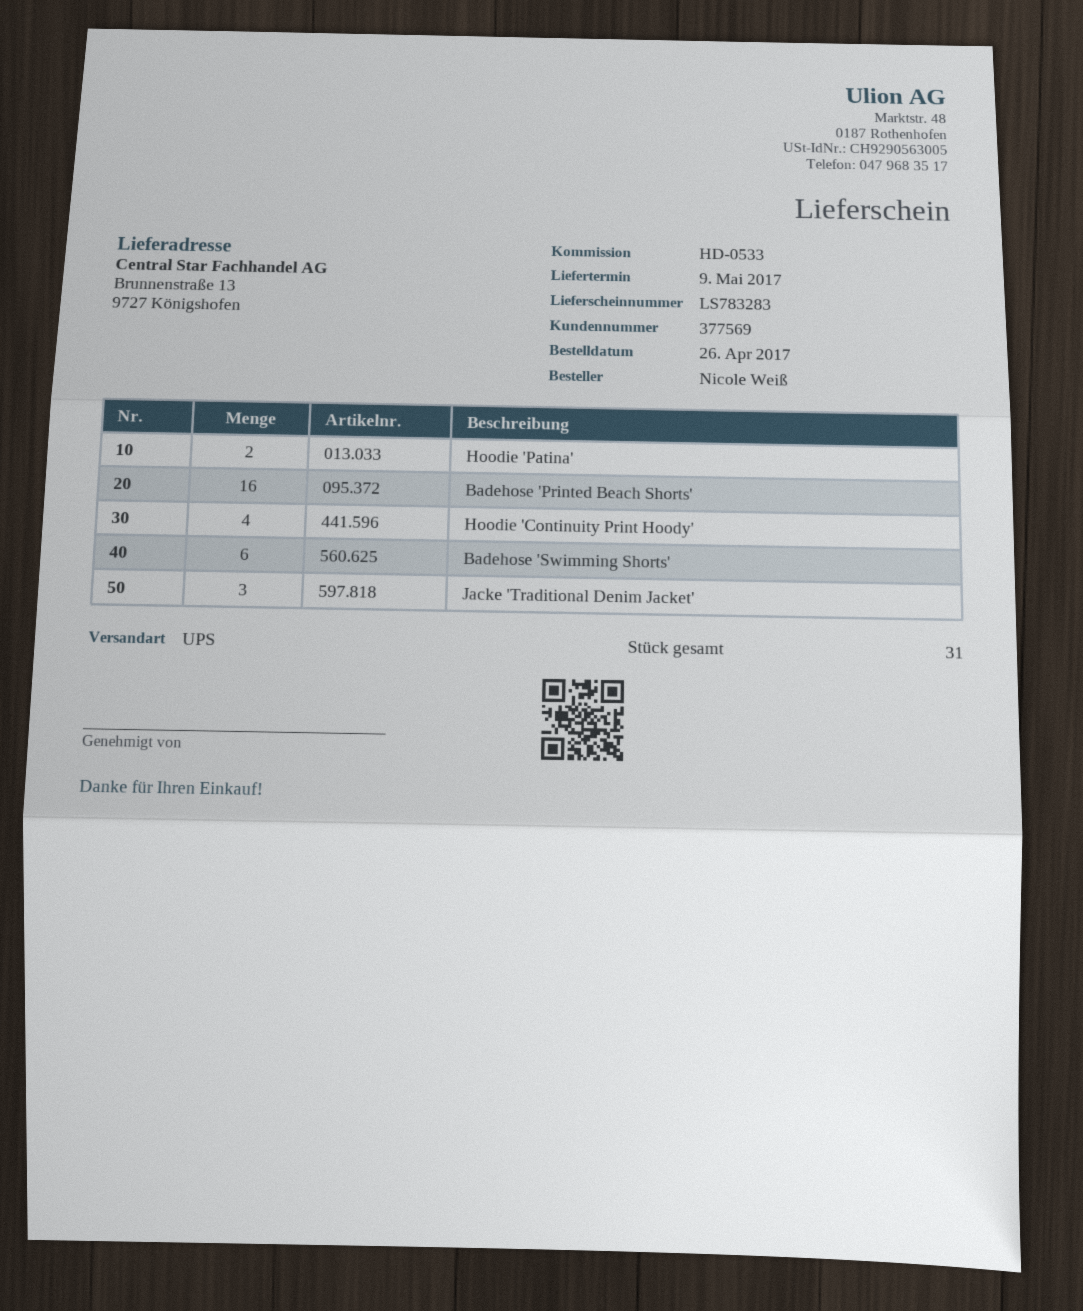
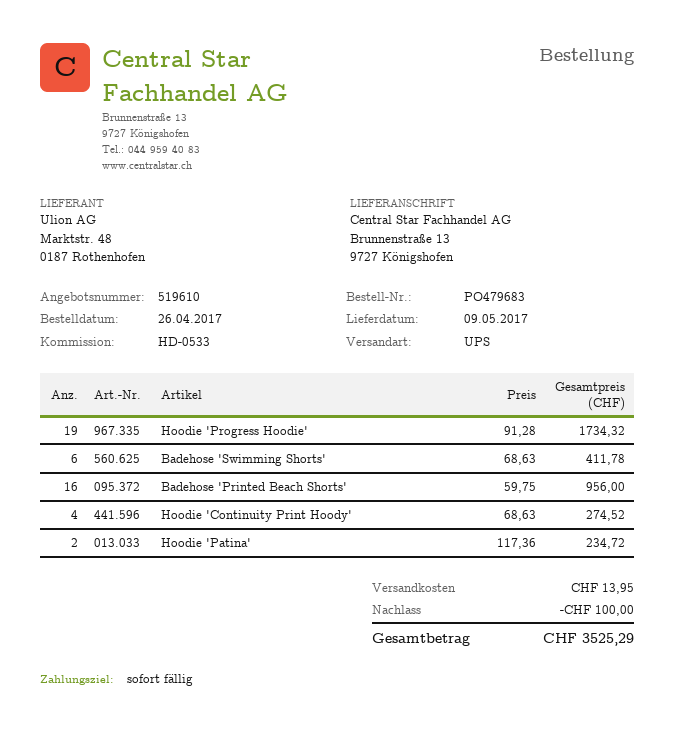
Jacke 'Traditional Denim Jacket': 3 -> none
Hoodie 'Progress Hoodie': none -> 19

